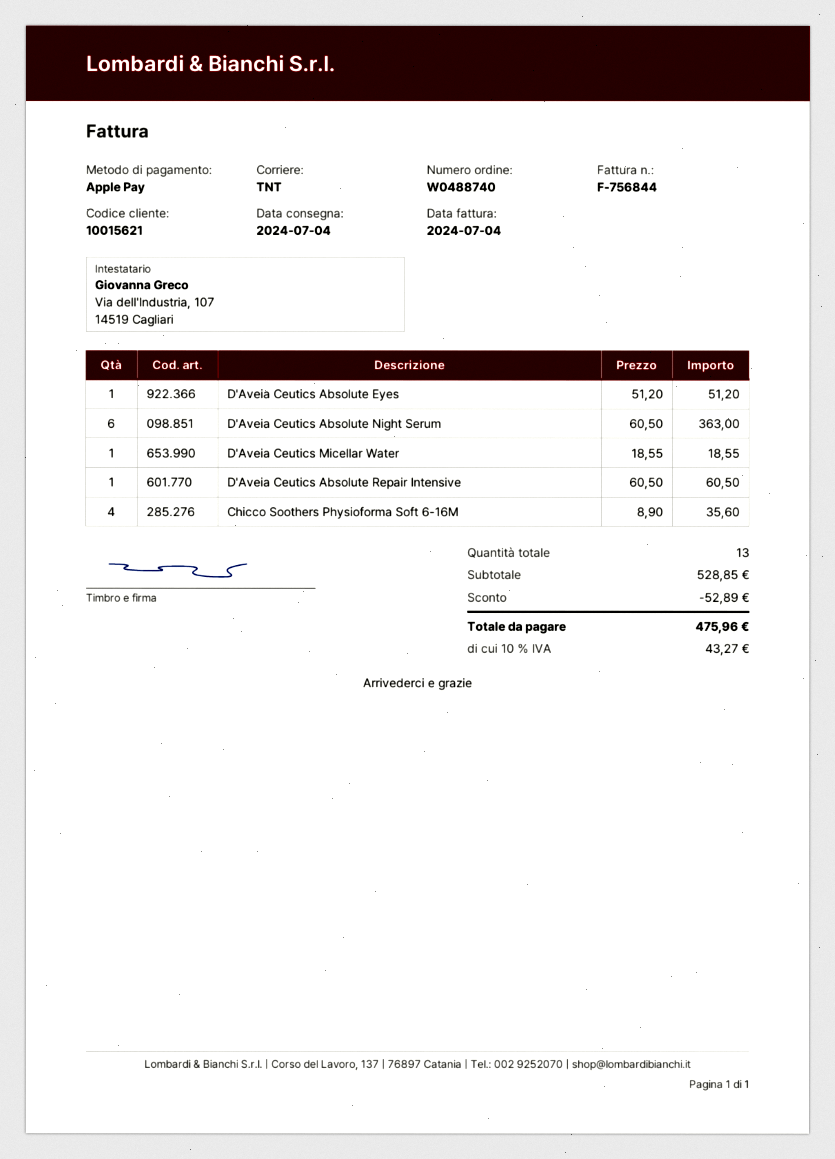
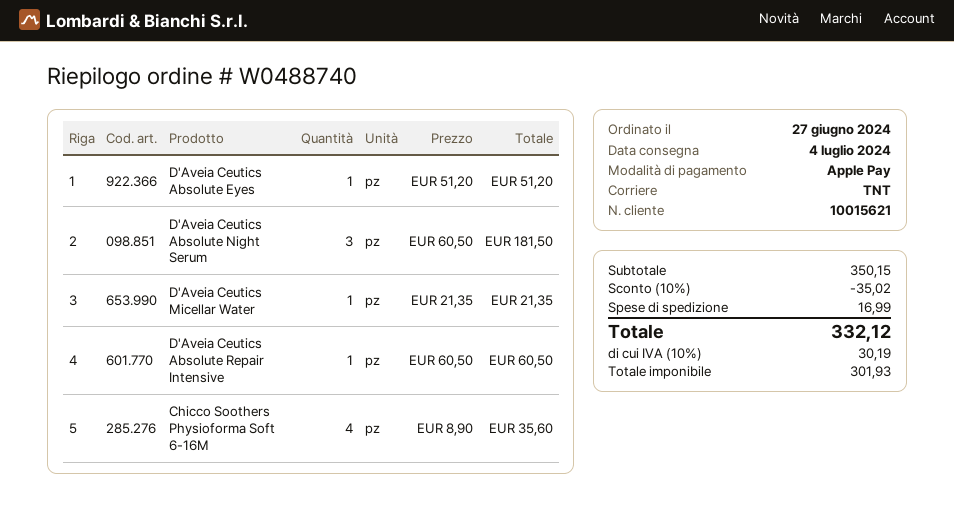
D'Aveia Ceutics Absolute Night Serum: 6 x 60.50 = 363.00 -> 3 x 60.50 = 181.50
D'Aveia Ceutics Micellar Water: 1 x 18.55 = 18.55 -> 1 x 21.35 = 21.35
subtotal: 528.85 -> 350.15
discount: 52.89 -> 35.02
shipping: none -> 16.99
tax: 10% = 43.27 -> 10% = 30.19
total: 475.96 -> 332.12

